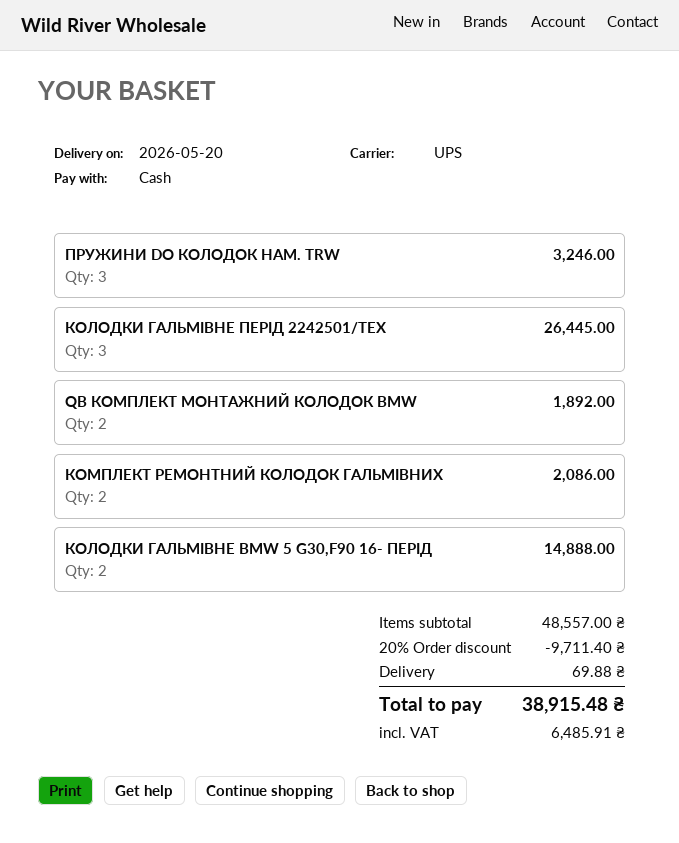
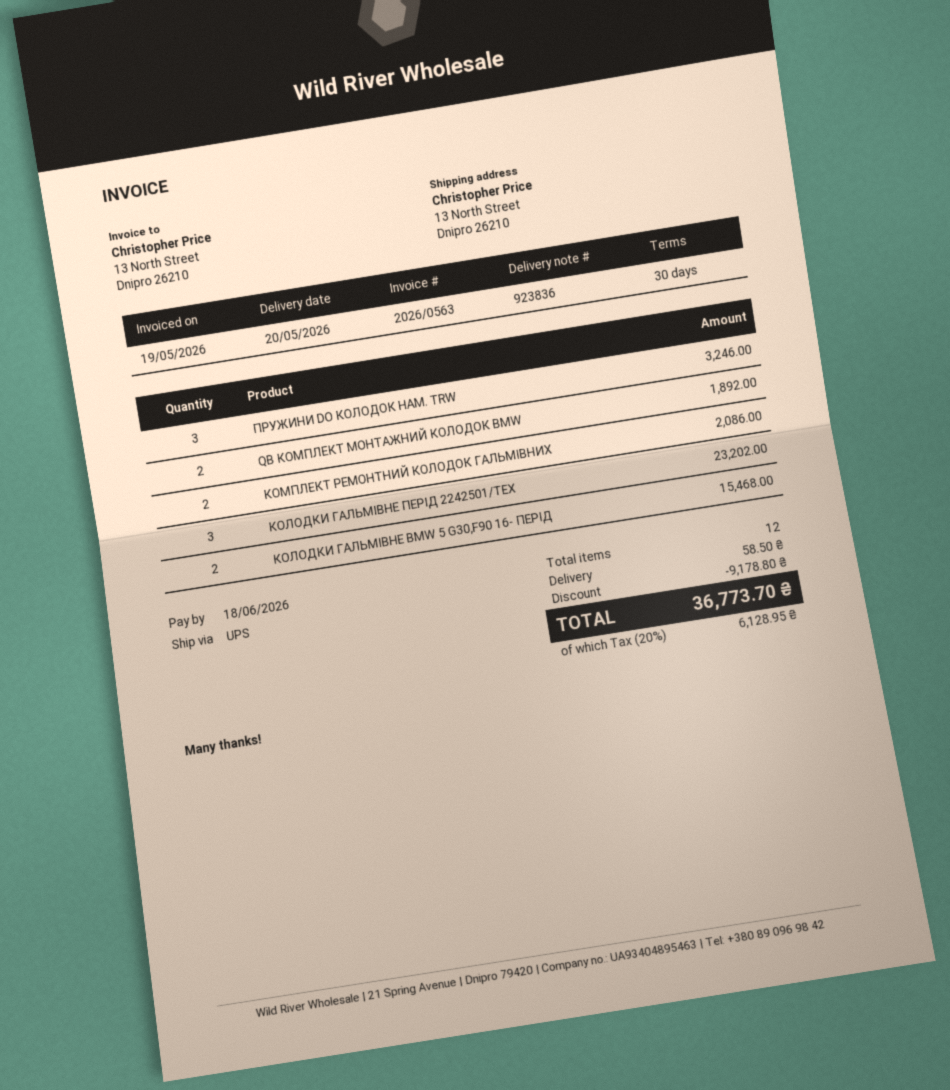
КОЛОДКИ ГАЛЬМІВНЕ ПЕРІД 2242501/TEX: 3 for 26445.00 -> 3 for 23202.00
КОЛОДКИ ГАЛЬМІВНЕ BMW 5 G30,F90 16- ПЕРІД: 2 for 14888.00 -> 2 for 15468.00
discount: 9711.40 -> 9178.80
shipping: 69.88 -> 58.50
tax: 6485.91 -> 6128.95
total: 38915.48 -> 36773.70

